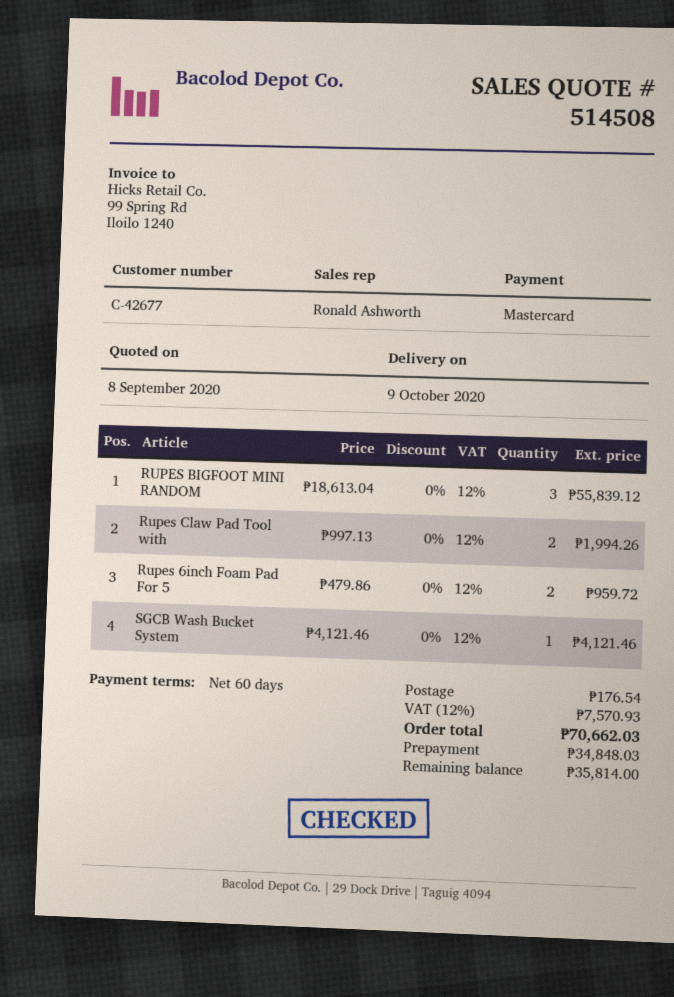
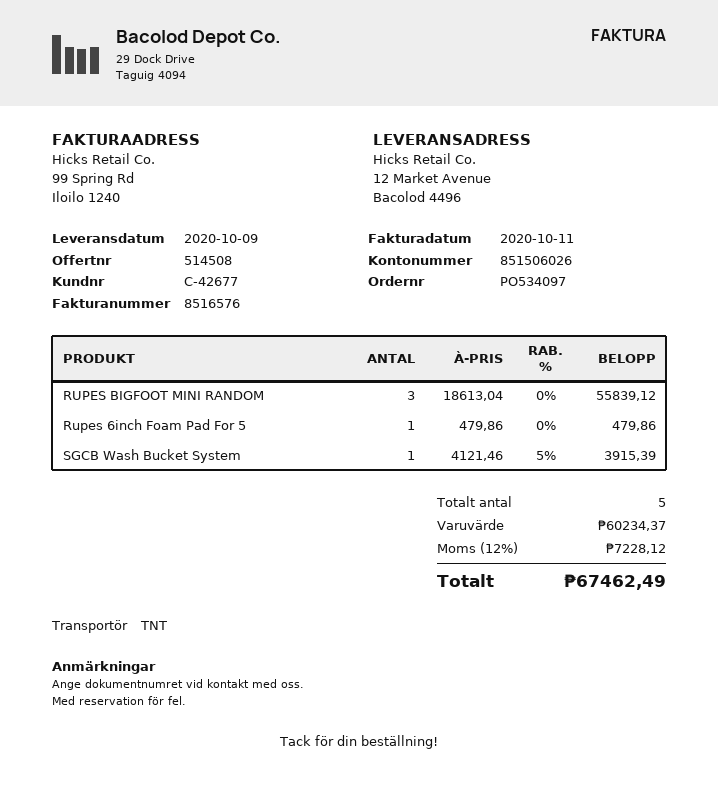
Rupes Claw Pad Tool with: 2 x 997.13 = 1994.26 -> none
Rupes 6inch Foam Pad For 5: 2 x 479.86 = 959.72 -> 1 x 479.86 = 479.86
SGCB Wash Bucket System: 1 x 4121.46 = 4121.46 -> 1 x 4121.46 - 5% = 3915.39
shipping: 176.54 -> none
tax: 12% = 7570.93 -> 12% = 7228.12
total: 70662.03 -> 67462.49

